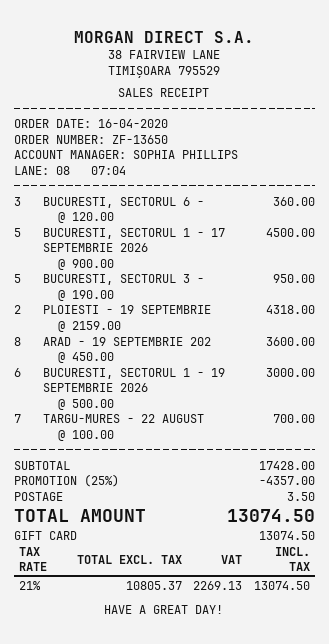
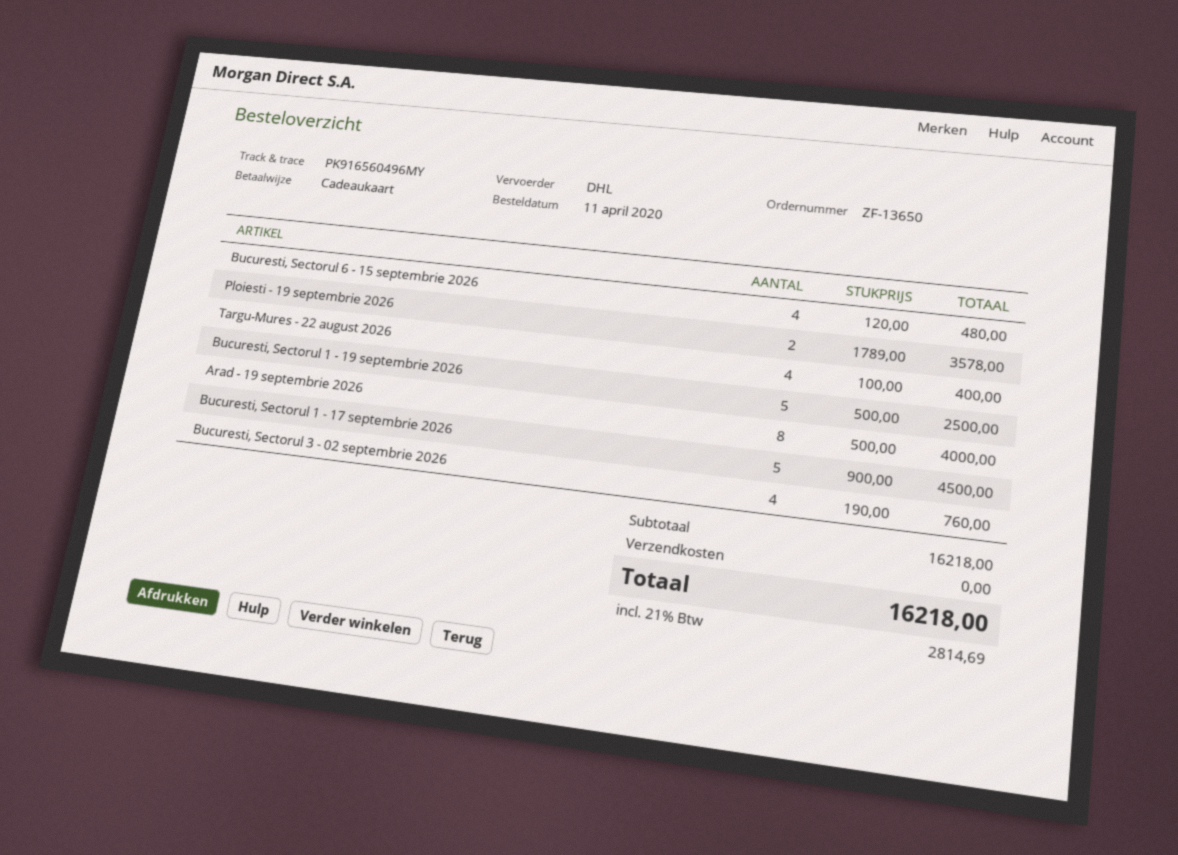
order date: 2020-04-16 -> 2020-04-11
BUCURESTI, SECTORUL 6 -: 3 x 120.00 = 360.00 -> 4 x 120.00 = 480.00
BUCURESTI, SECTORUL 3 -: 5 x 190.00 = 950.00 -> 4 x 190.00 = 760.00
PLOIESTI - 19 SEPTEMBRIE: 2 x 2159.00 = 4318.00 -> 2 x 1789.00 = 3578.00
ARAD - 19 SEPTEMBRIE 202: 8 x 450.00 = 3600.00 -> 8 x 500.00 = 4000.00
BUCURESTI, SECTORUL 1 - 19 SEPTEMBRIE 2026: 6 x 500.00 = 3000.00 -> 5 x 500.00 = 2500.00
TARGU-MURES - 22 AUGUST: 7 x 100.00 = 700.00 -> 4 x 100.00 = 400.00
subtotal: 17428.00 -> 16218.00
discount: 25% = 4357.00 -> none
shipping: 3.50 -> 0.00
tax: 21% = 2269.13 -> 21% = 2814.69
total: 13074.50 -> 16218.00

